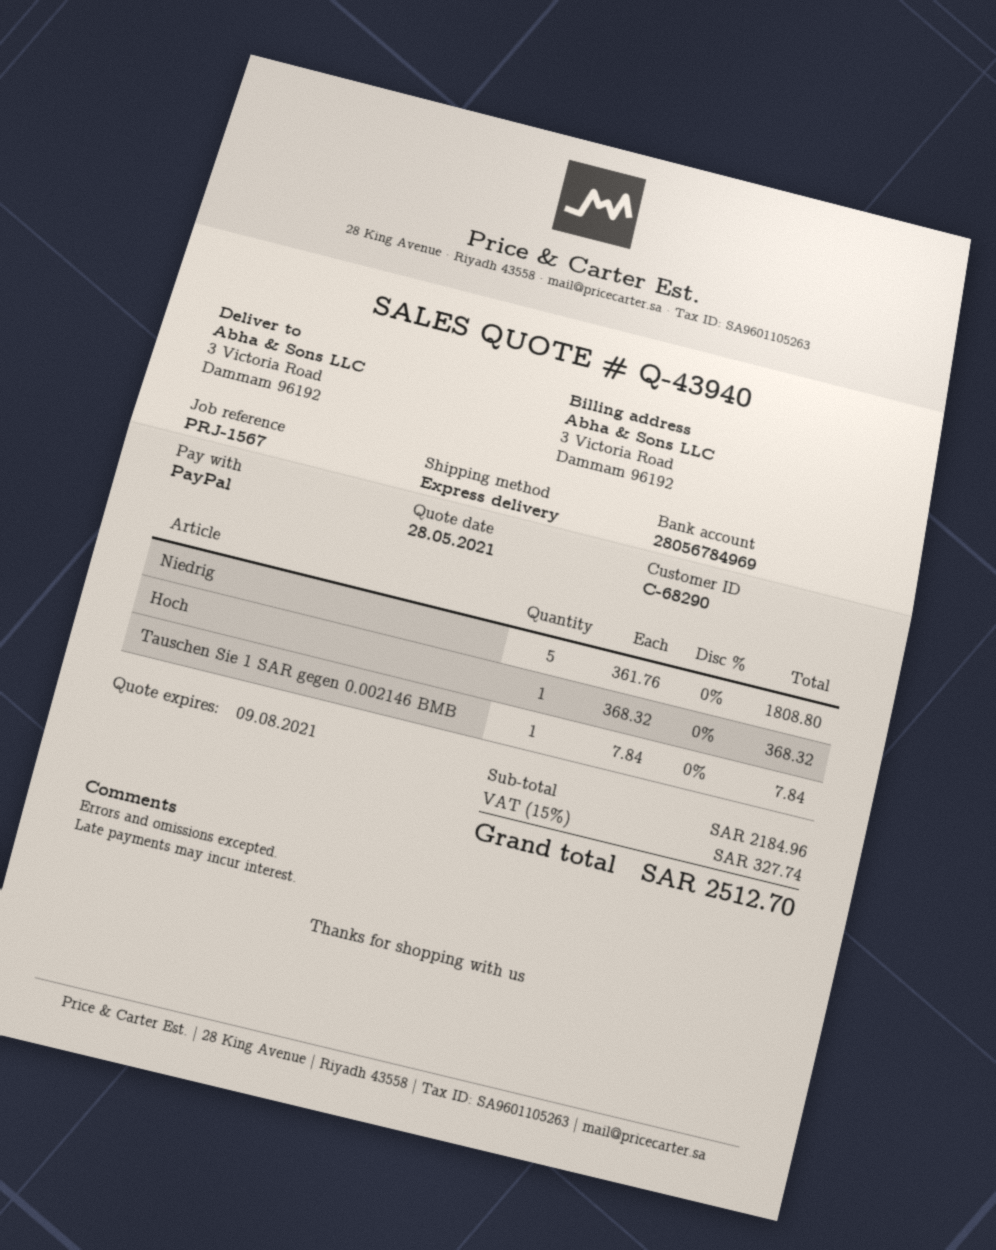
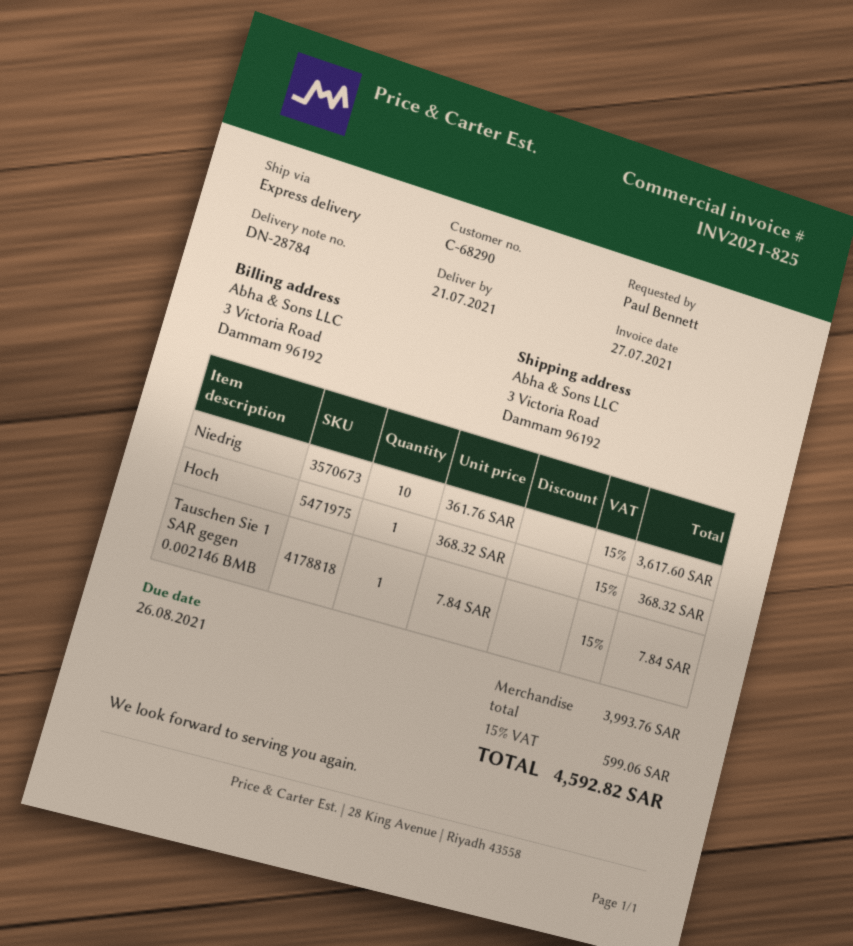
Niedrig: 5 x 361.76 = 1808.80 -> 10 x 361.76 = 3617.60
subtotal: 2184.96 -> 3993.76
tax: 15% = 327.74 -> 15% = 599.06
total: 2512.70 -> 4592.82

